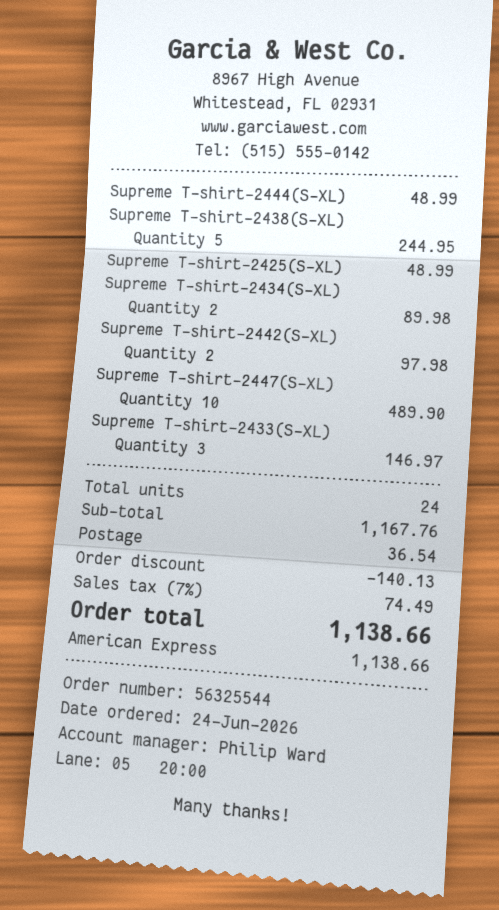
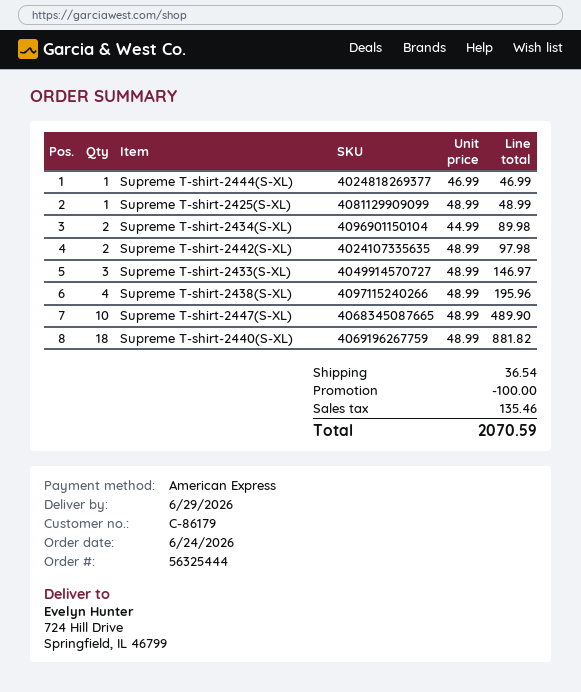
order number: 56325544 -> 56325444
Supreme T-shirt-2444(S-XL): 1 for 48.99 -> 1 for 46.99
Supreme T-shirt-2438(S-XL): 5 for 244.95 -> 4 for 195.96
Supreme T-shirt-2440(S-XL): none -> 18 for 881.82
discount: 140.13 -> 100.00
tax: 74.49 -> 135.46
total: 1138.66 -> 2070.59

